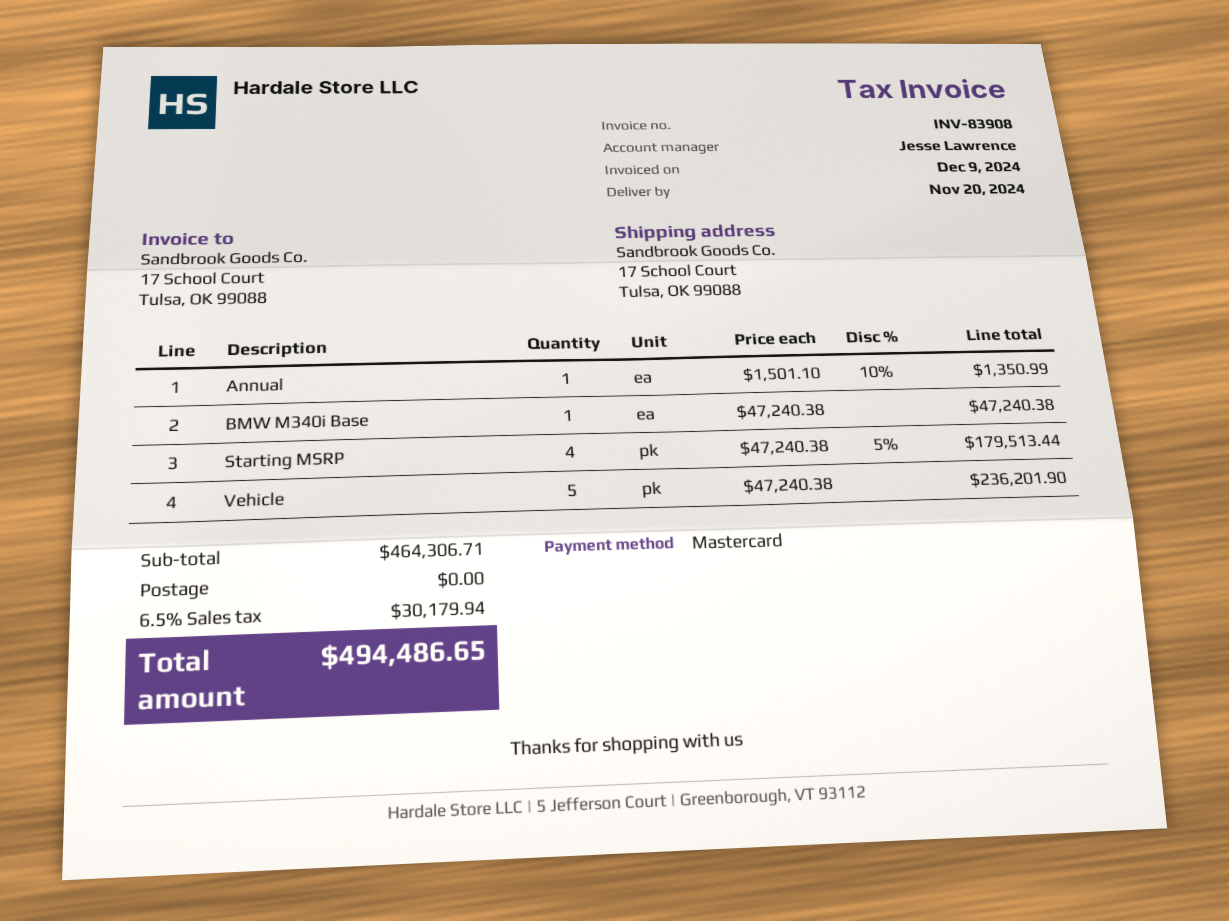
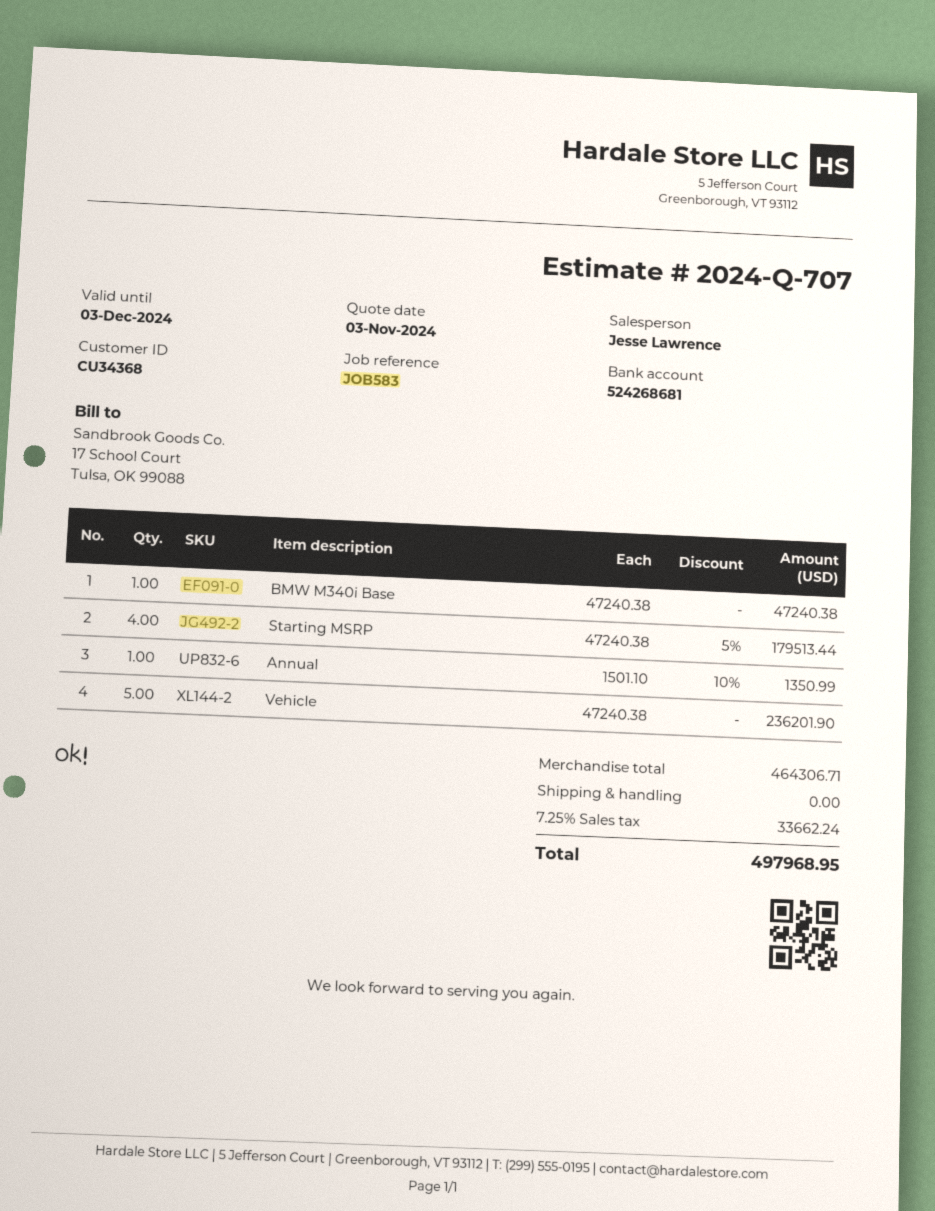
tax: 6.5% = 30179.94 -> 7.25% = 33662.24
total: 494486.65 -> 497968.95

